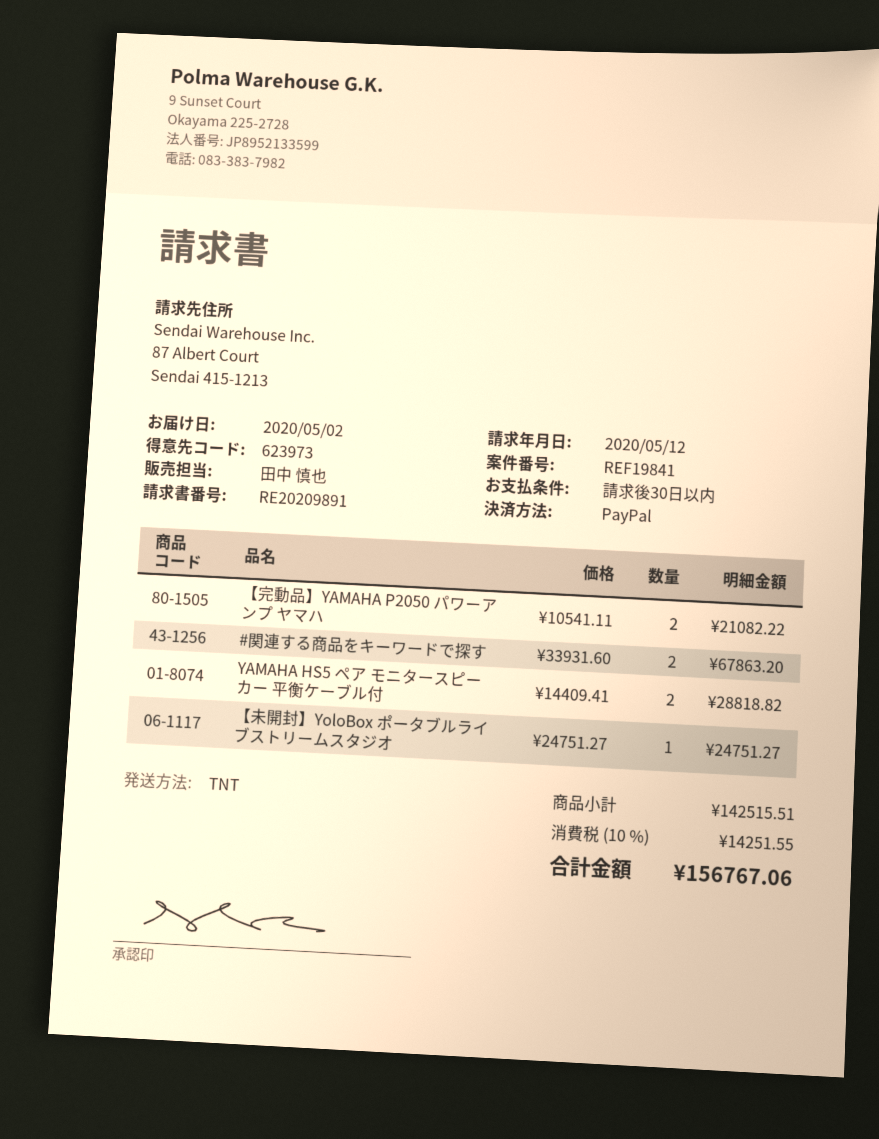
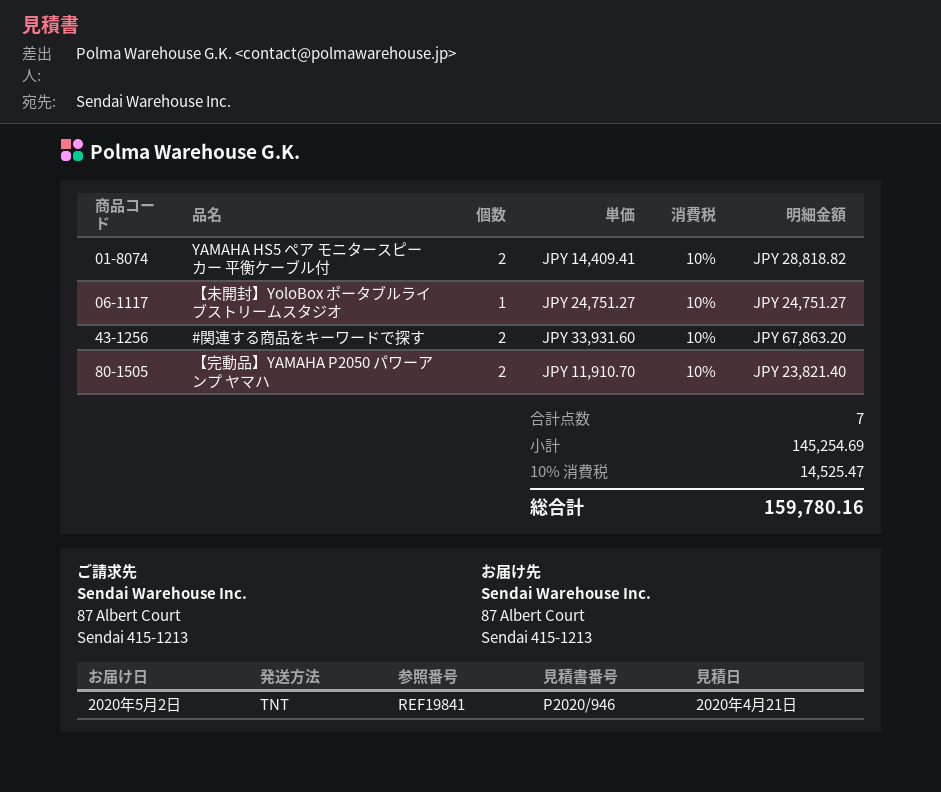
【完動品】YAMAHA P2050 パワーアンプ ヤマハ: 2 x 10541.11 = 21082.22 -> 2 x 11910.70 = 23821.40
subtotal: 142515.51 -> 145254.69
tax: 10% = 14251.55 -> 10% = 14525.47
total: 156767.06 -> 159780.16

